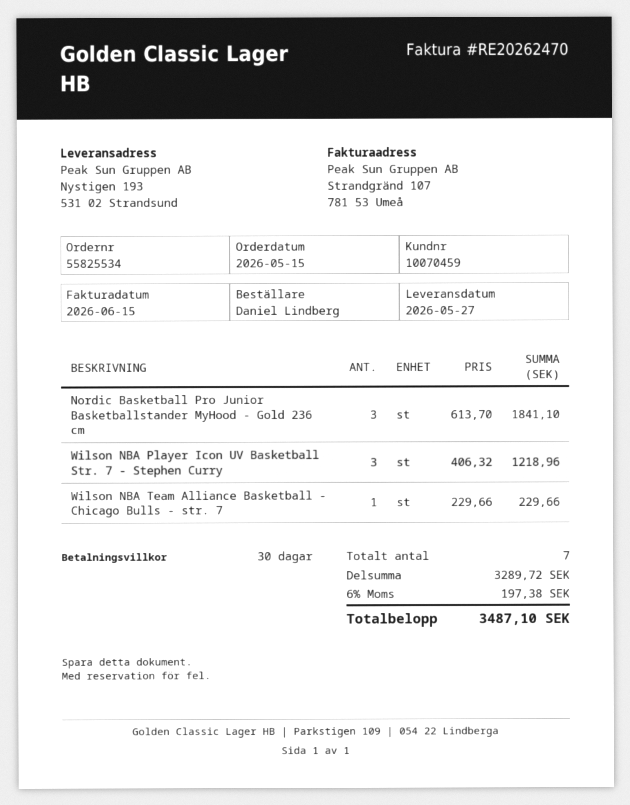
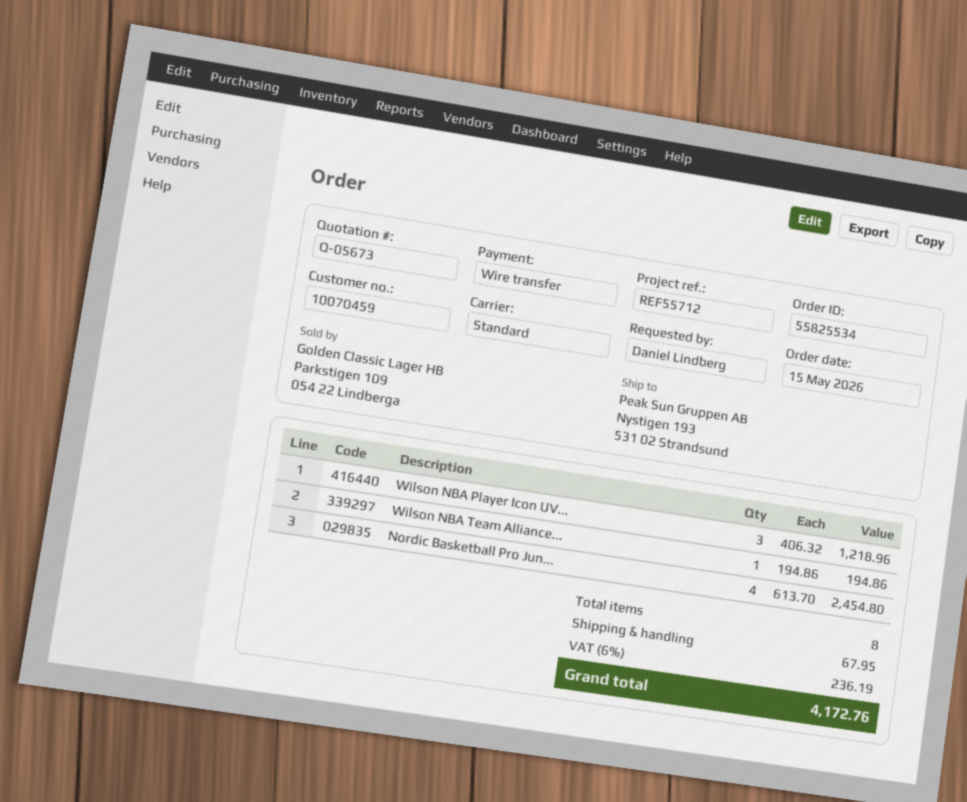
Nordic Basketball Pro Junior Basketballstander MyHood - Gold 236 cm: 3 x 613.70 = 1841.10 -> 4 x 613.70 = 2454.80
Wilson NBA Team Alliance Basketball - Chicago Bulls - str. 7: 1 x 229.66 = 229.66 -> 1 x 194.86 = 194.86
total quantity: 7 -> 8
shipping: none -> 67.95
tax: 6% = 197.38 -> 6% = 236.19
total: 3487.10 -> 4172.76

